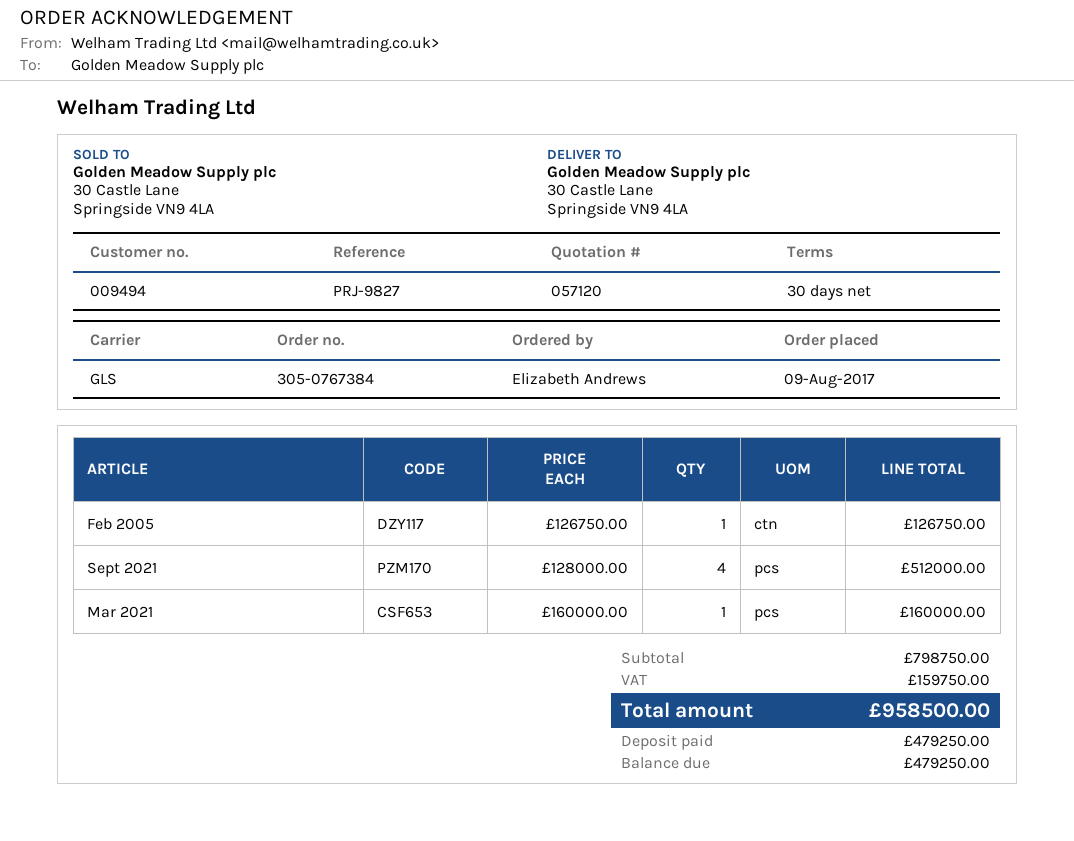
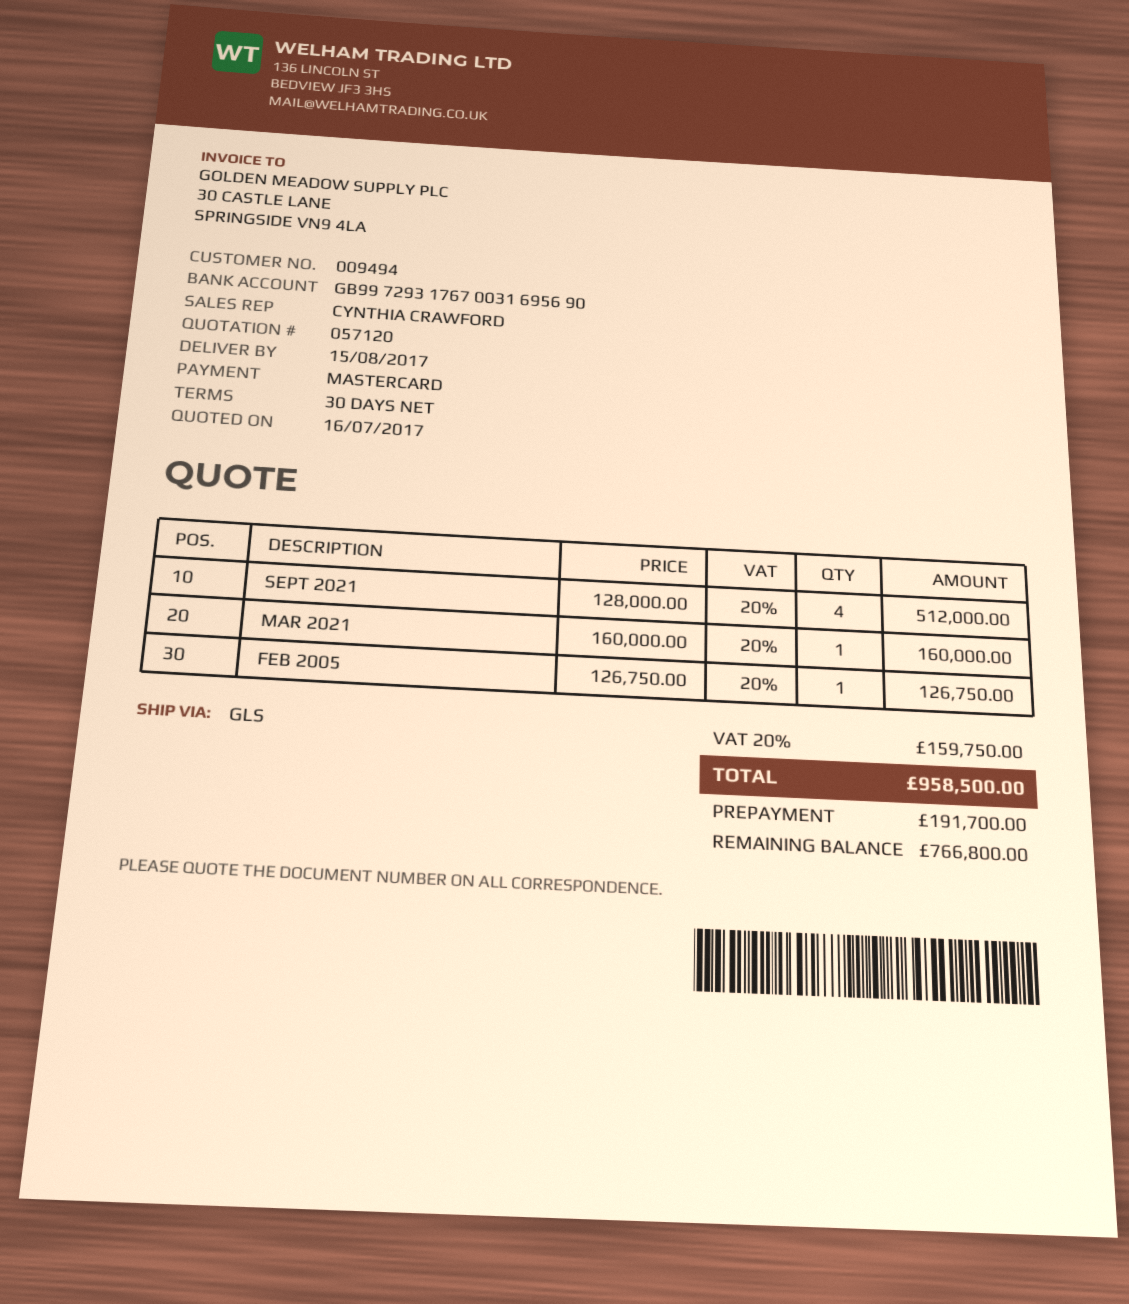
deposit: 479250.00 -> 191700.00
balance: 479250.00 -> 766800.00

